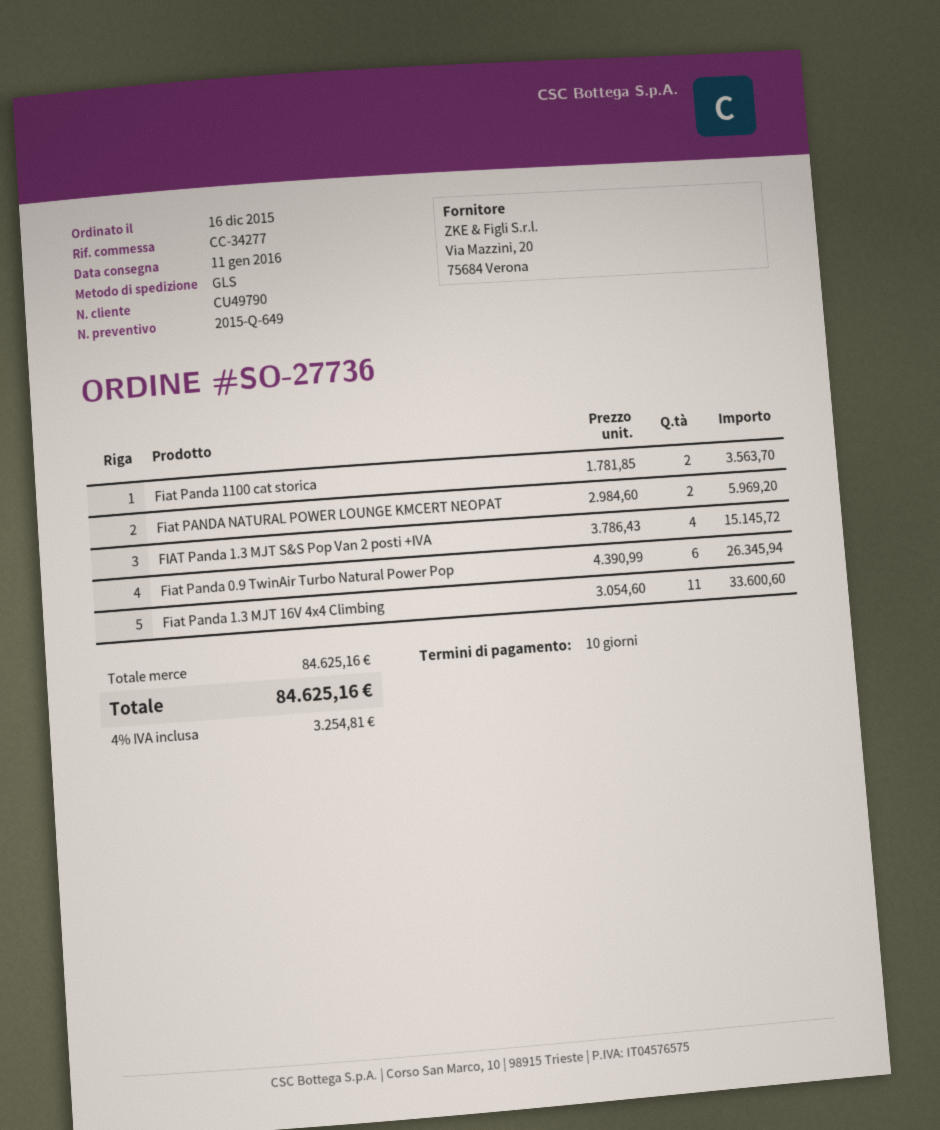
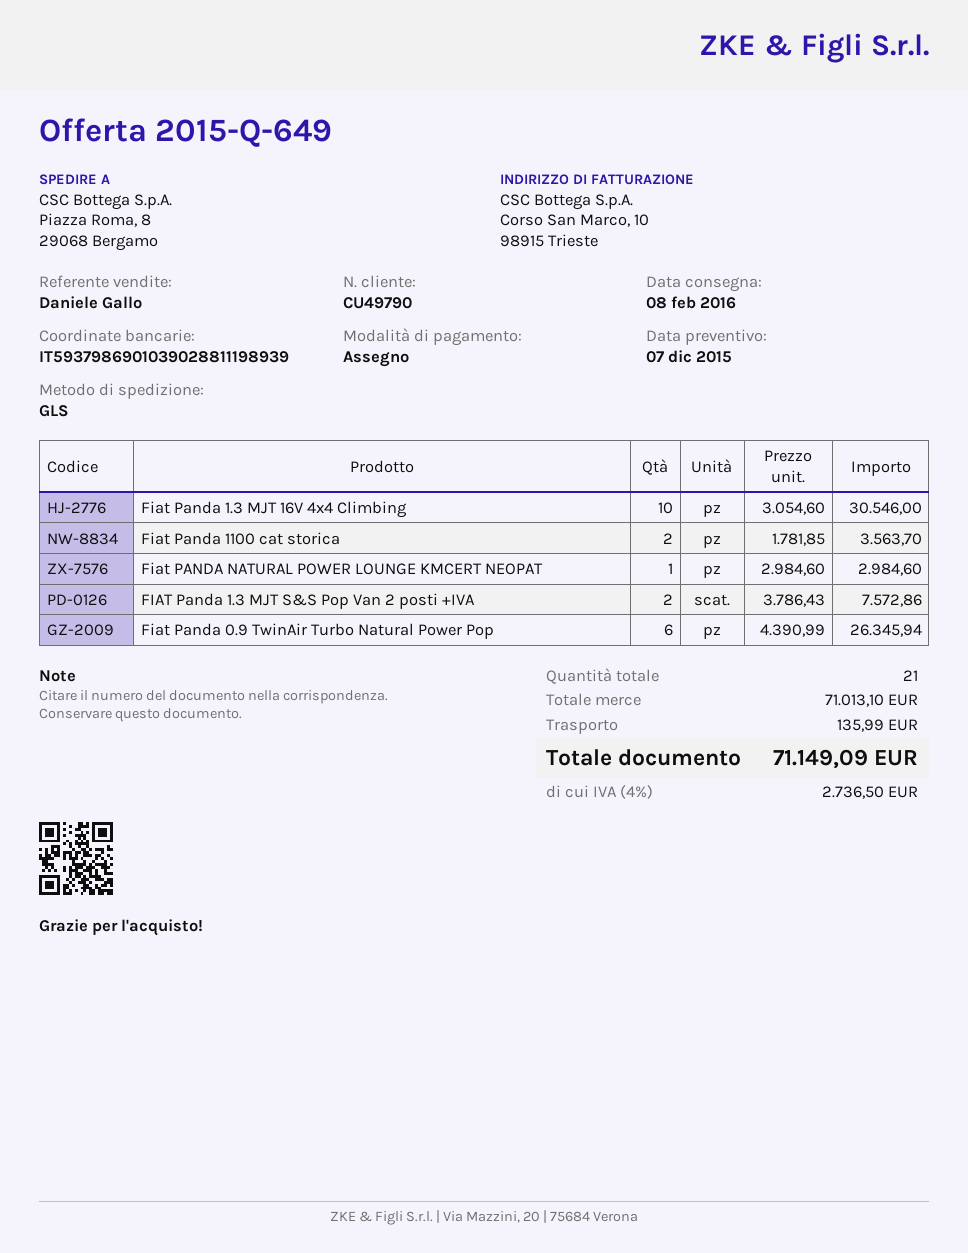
delivery date: 2016-01-11 -> 2016-02-08
Fiat PANDA NATURAL POWER LOUNGE KMCERT NEOPAT: 2 x 2984.60 = 5969.20 -> 1 x 2984.60 = 2984.60
FIAT Panda 1.3 MJT S&S Pop Van 2 posti +IVA: 4 x 3786.43 = 15145.72 -> 2 x 3786.43 = 7572.86
Fiat Panda 1.3 MJT 16V 4x4 Climbing: 11 x 3054.60 = 33600.60 -> 10 x 3054.60 = 30546.00
subtotal: 84625.16 -> 71013.10
shipping: none -> 135.99
tax: 4% = 3254.81 -> 4% = 2736.50
total: 84625.16 -> 71149.09

